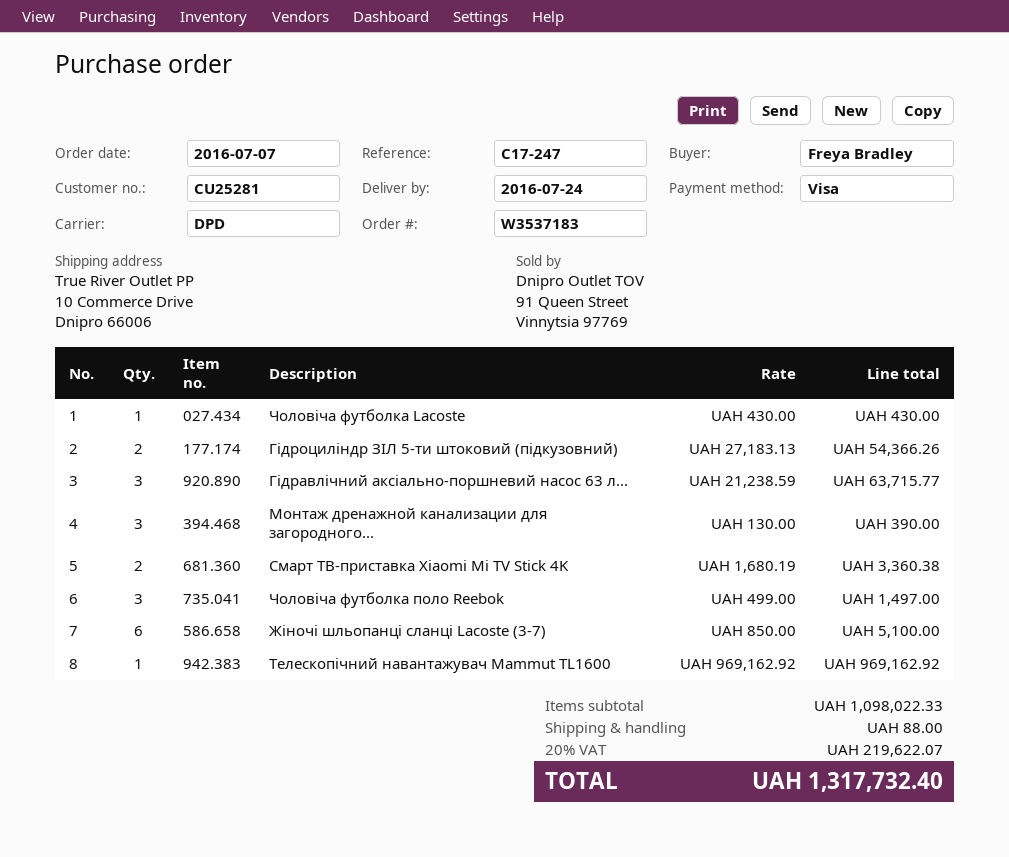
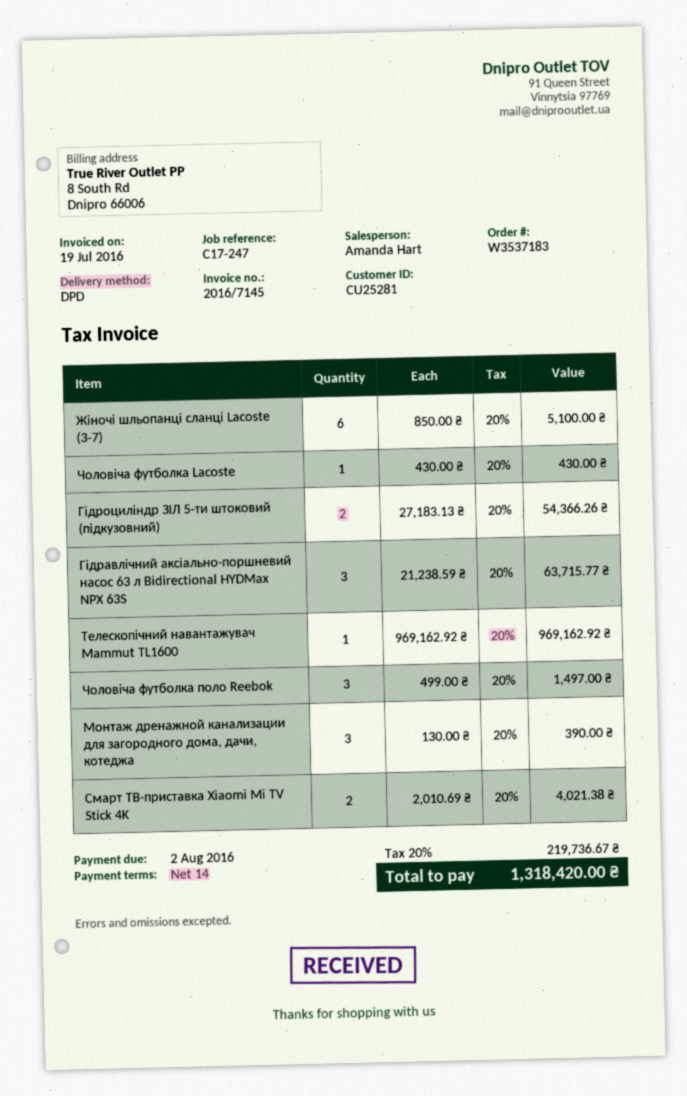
Смарт ТВ-приставка Xiaomi Mi TV Stick 4K: 2 x 1680.19 = 3360.38 -> 2 x 2010.69 = 4021.38
shipping: 88.00 -> none
tax: 20% = 219622.07 -> 20% = 219736.67
total: 1317732.40 -> 1318420.00

